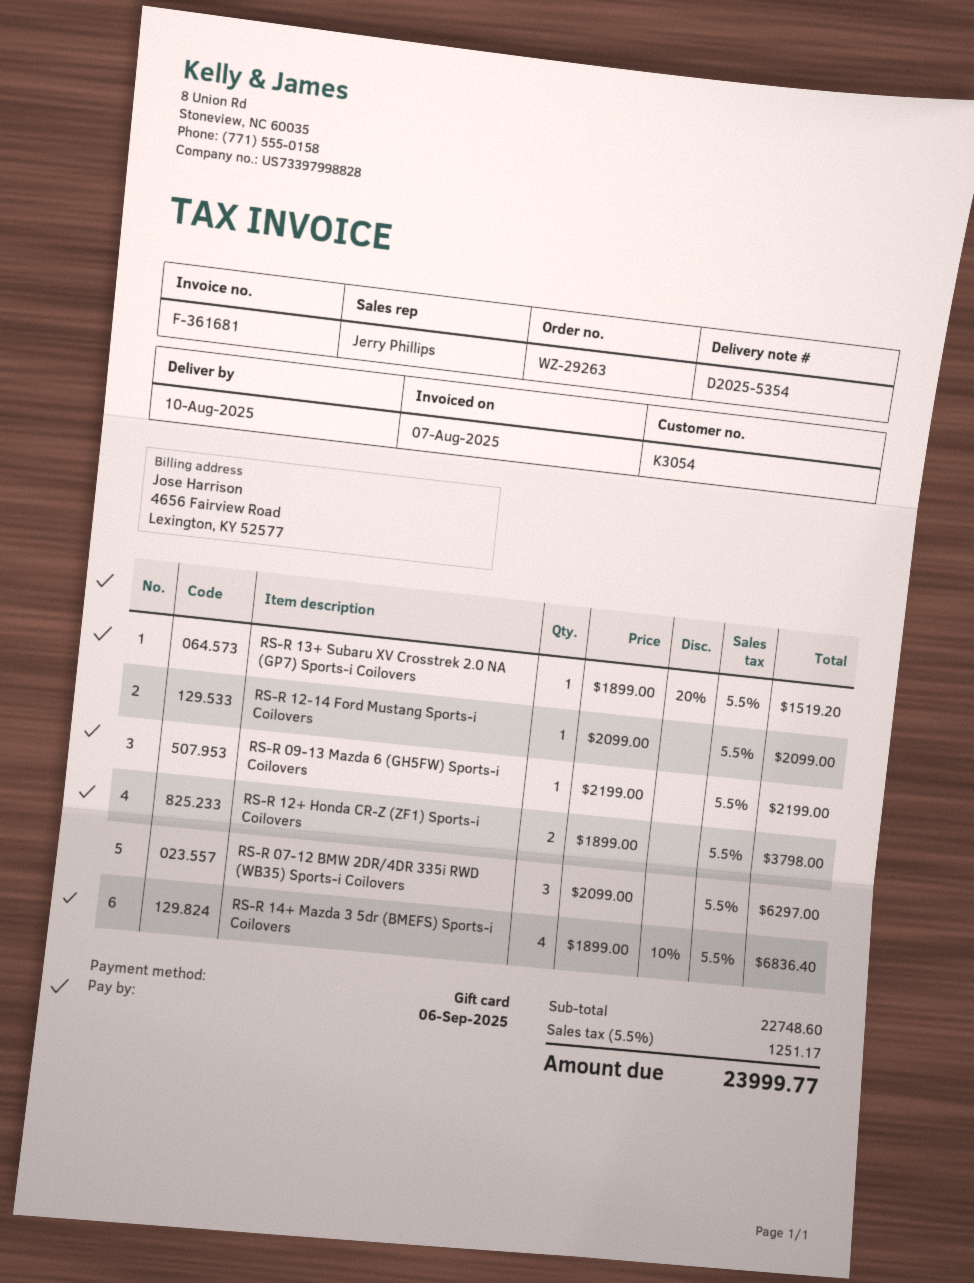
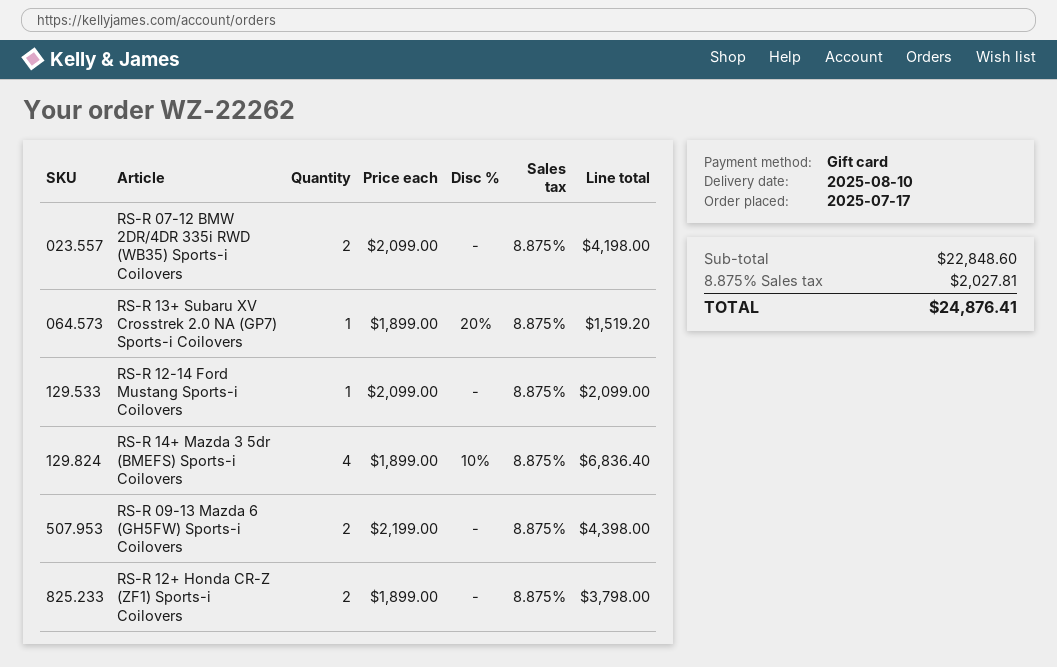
order number: WZ-29263 -> WZ-22262
RS-R 09-13 Mazda 6 (GH5FW) Sports-i Coilovers: 1 x 2199.00 = 2199.00 -> 2 x 2199.00 = 4398.00
RS-R 07-12 BMW 2DR/4DR 335i RWD (WB35) Sports-i Coilovers: 3 x 2099.00 = 6297.00 -> 2 x 2099.00 = 4198.00
subtotal: 22748.60 -> 22848.60
tax: 5.5% = 1251.17 -> 8.875% = 2027.81
total: 23999.77 -> 24876.41

